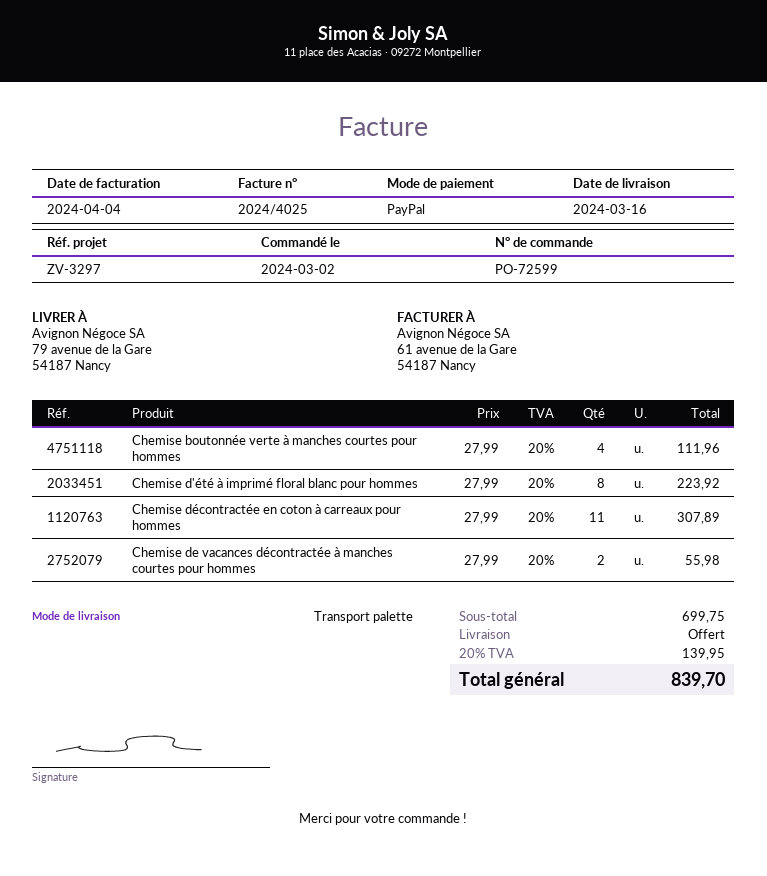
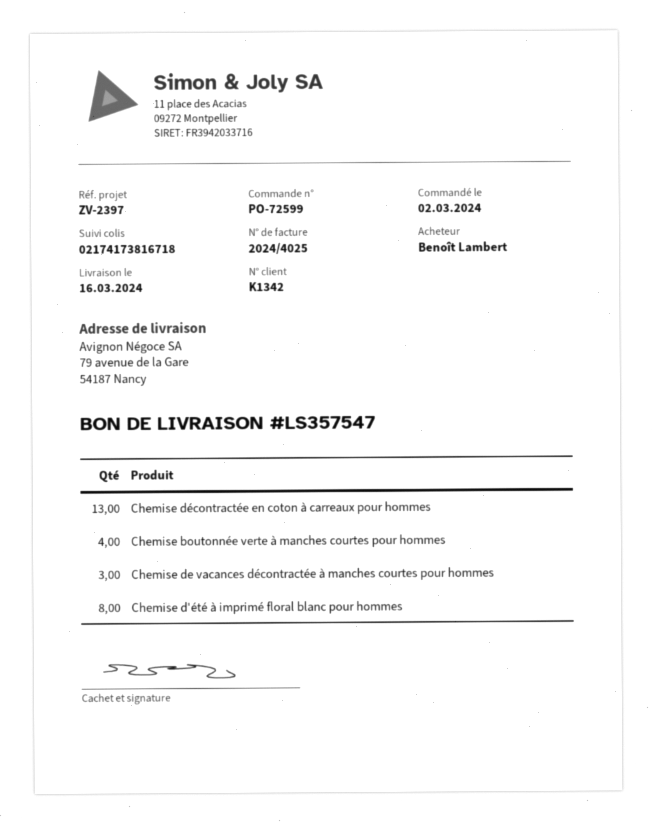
reference: ZV-3297 -> ZV-2397
Chemise décontractée en coton à carreaux pour hommes: 11 -> 13
Chemise de vacances décontractée à manches courtes pour hommes: 2 -> 3

